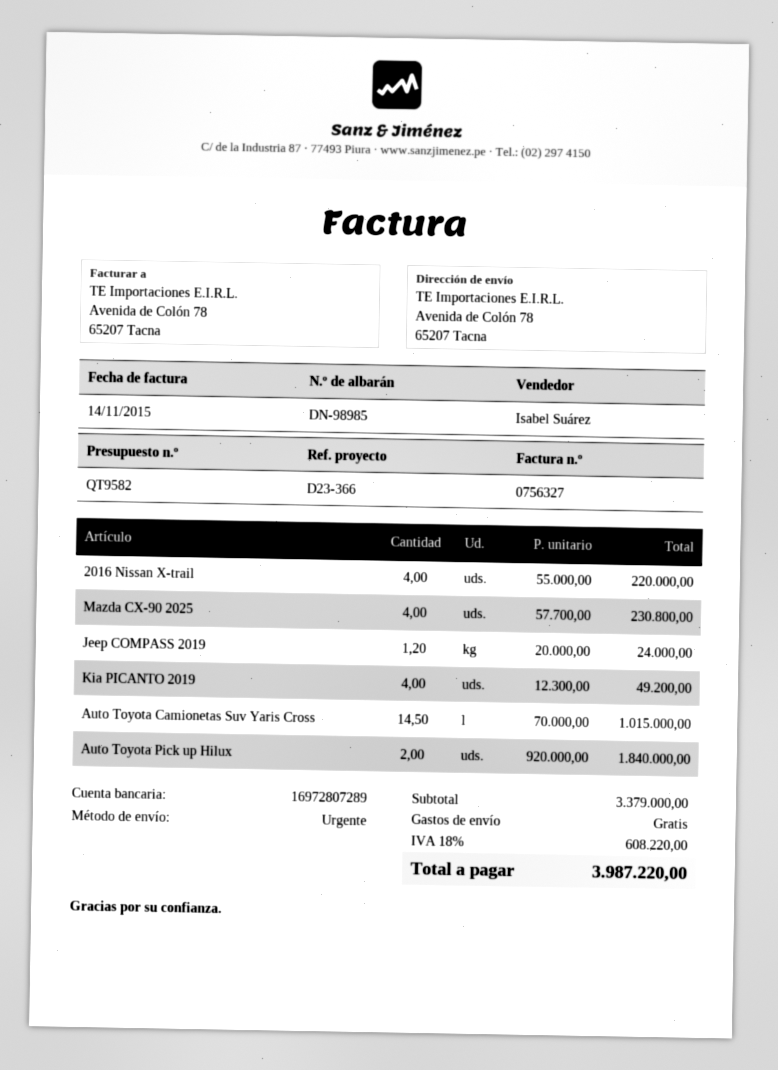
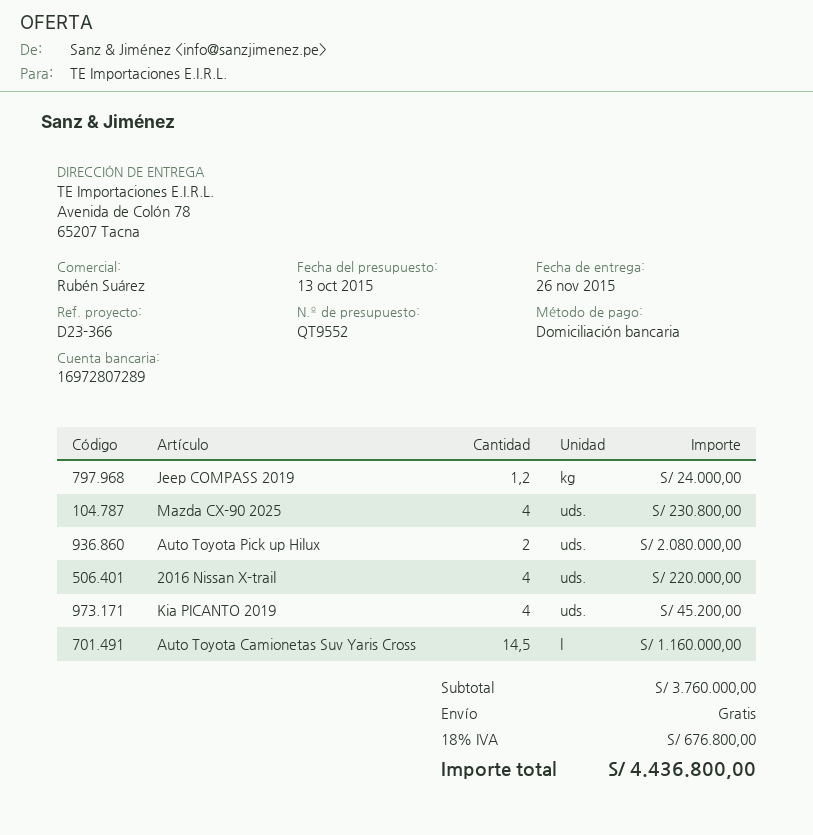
quote number: QT9582 -> QT9552
sales rep: Isabel Suárez -> Rubén Suárez
Kia PICANTO 2019: 4 for 49200.00 -> 4 for 45200.00
Auto Toyota Camionetas Suv Yaris Cross: 14.5 for 1015000.00 -> 14.5 for 1160000.00
Auto Toyota Pick up Hilux: 2 for 1840000.00 -> 2 for 2080000.00
subtotal: 3379000.00 -> 3760000.00
tax: 18% = 608220.00 -> 18% = 676800.00
total: 3987220.00 -> 4436800.00

